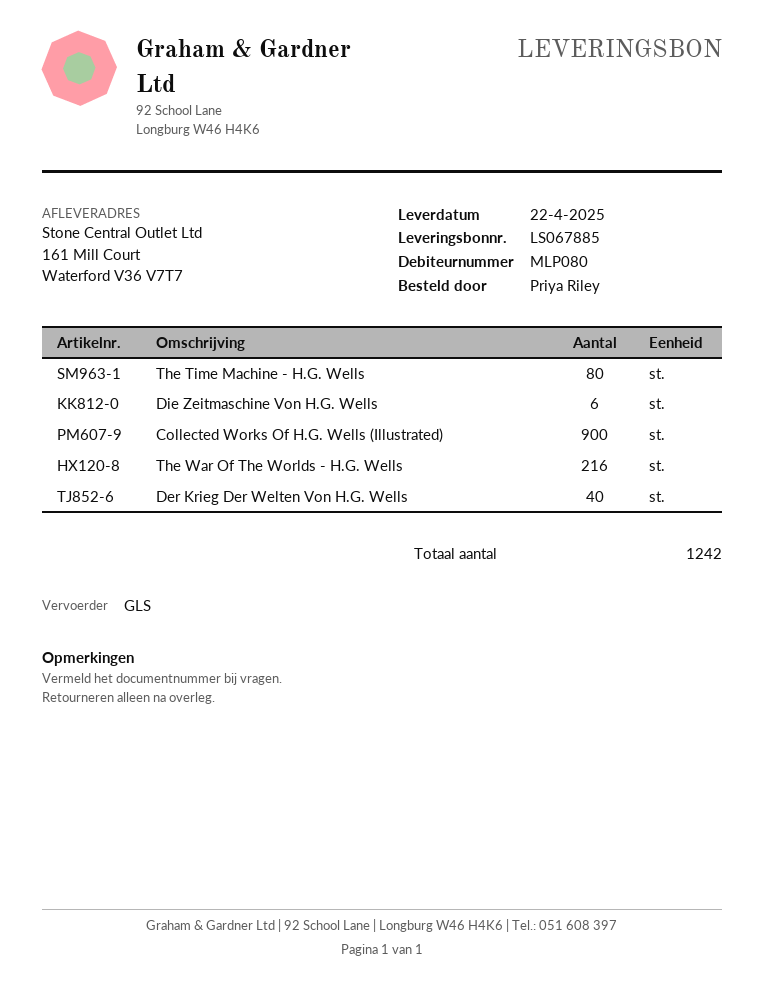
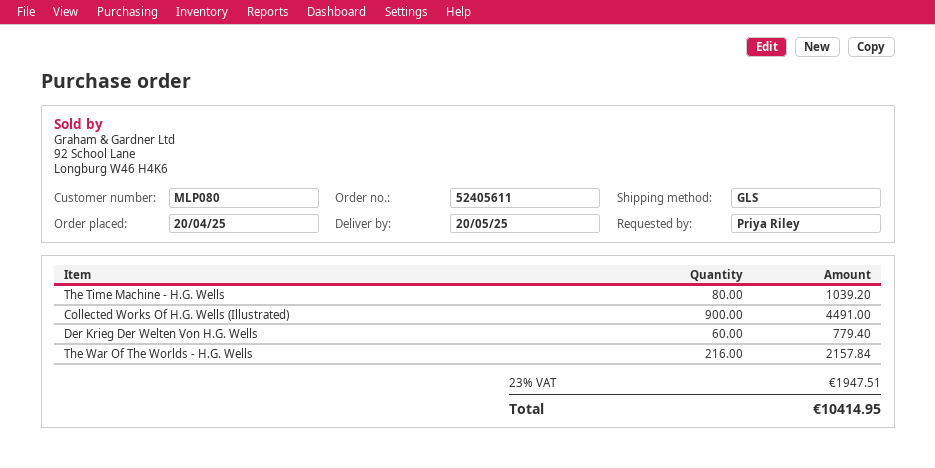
delivery date: 2025-04-22 -> 2025-05-20
Die Zeitmaschine Von H.G. Wells: 6 -> none
Der Krieg Der Welten Von H.G. Wells: 40 -> 60

